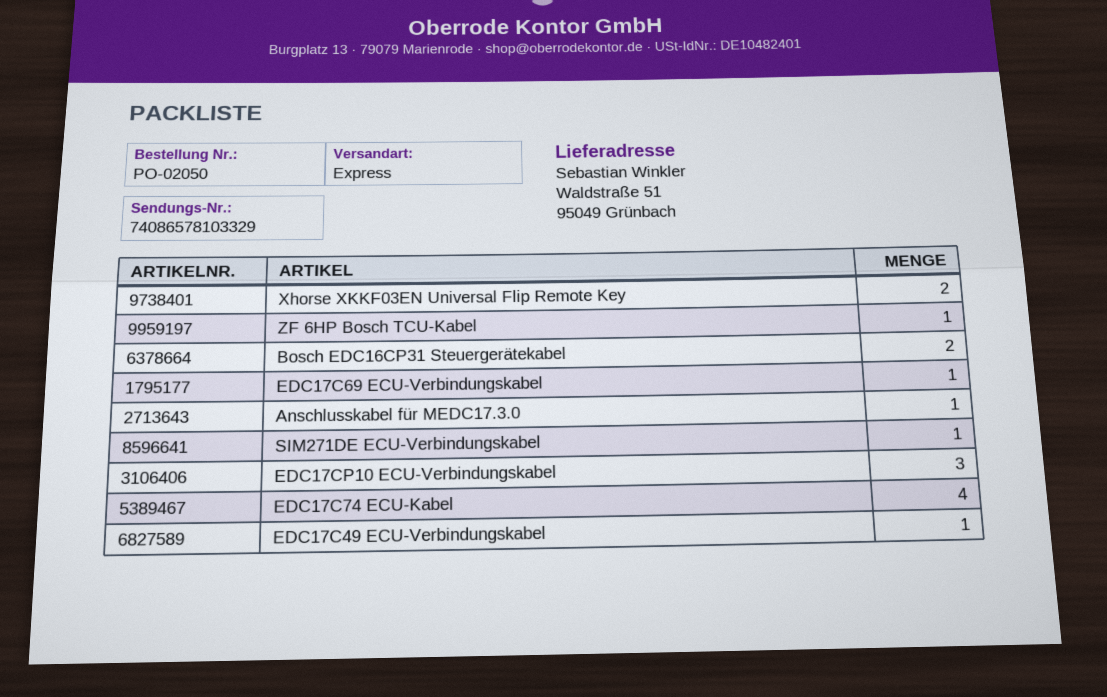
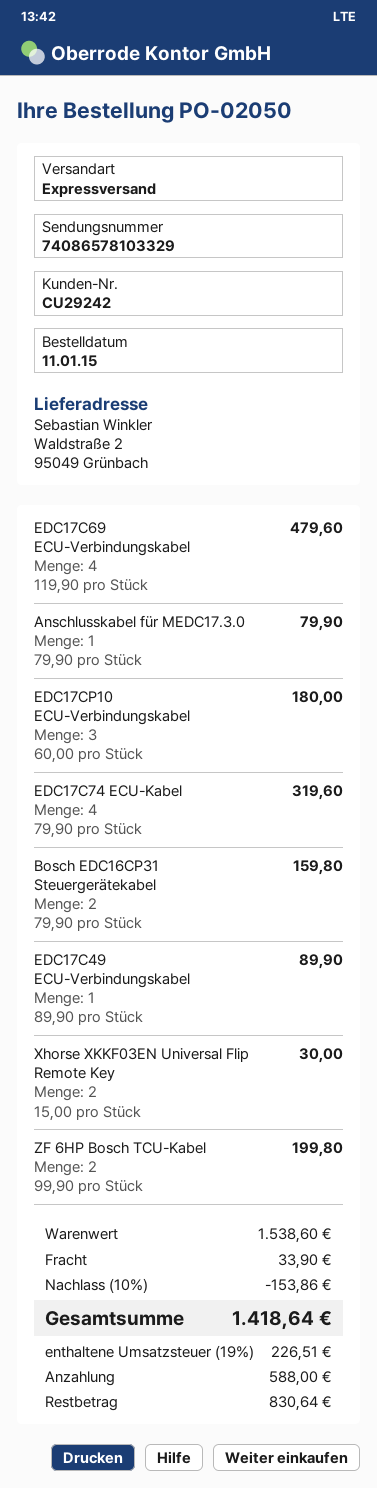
ship to: Waldstraße 51, 95049 Grünbach -> Waldstraße 2, 95049 Grünbach
ZF 6HP Bosch TCU-Kabel: 1 -> 2
EDC17C69 ECU-Verbindungskabel: 1 -> 4
SIM271DE ECU-Verbindungskabel: 1 -> none

